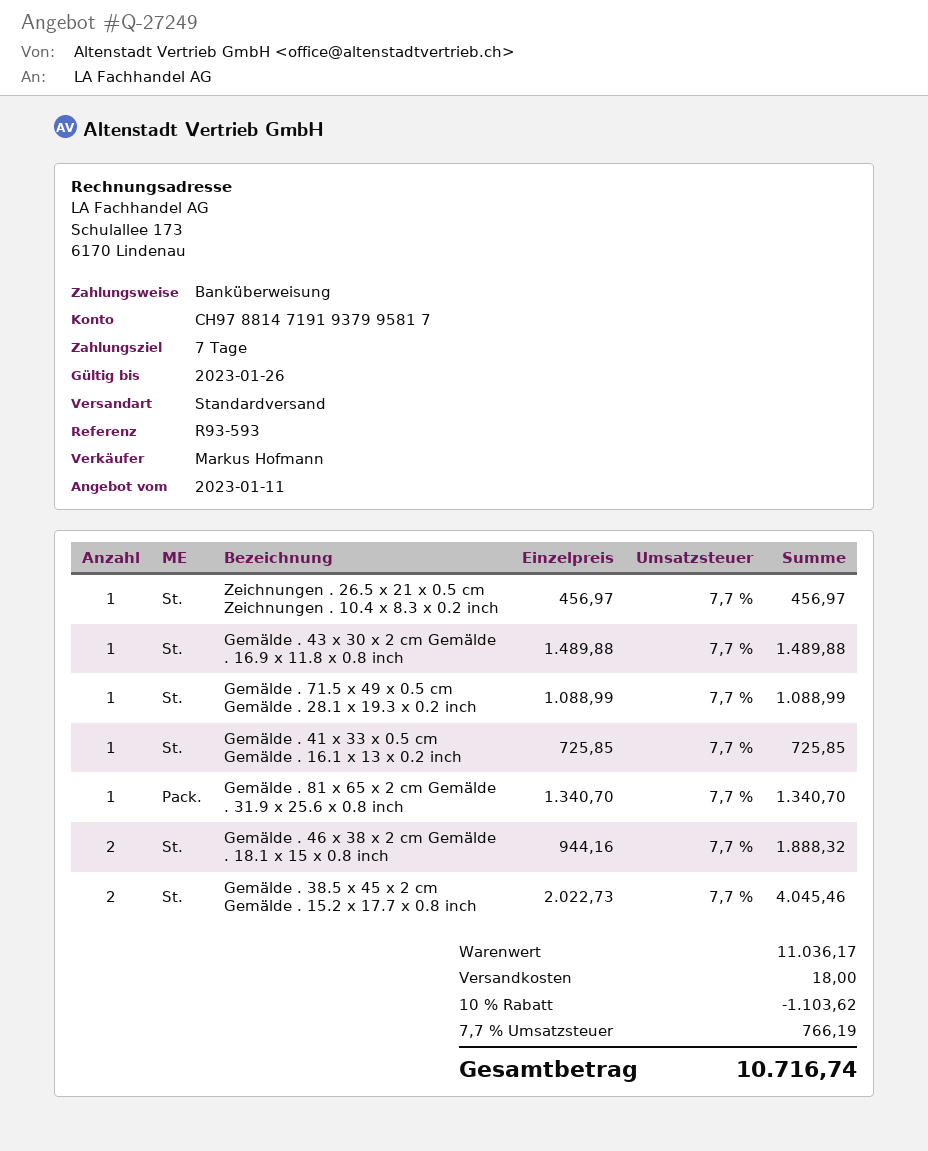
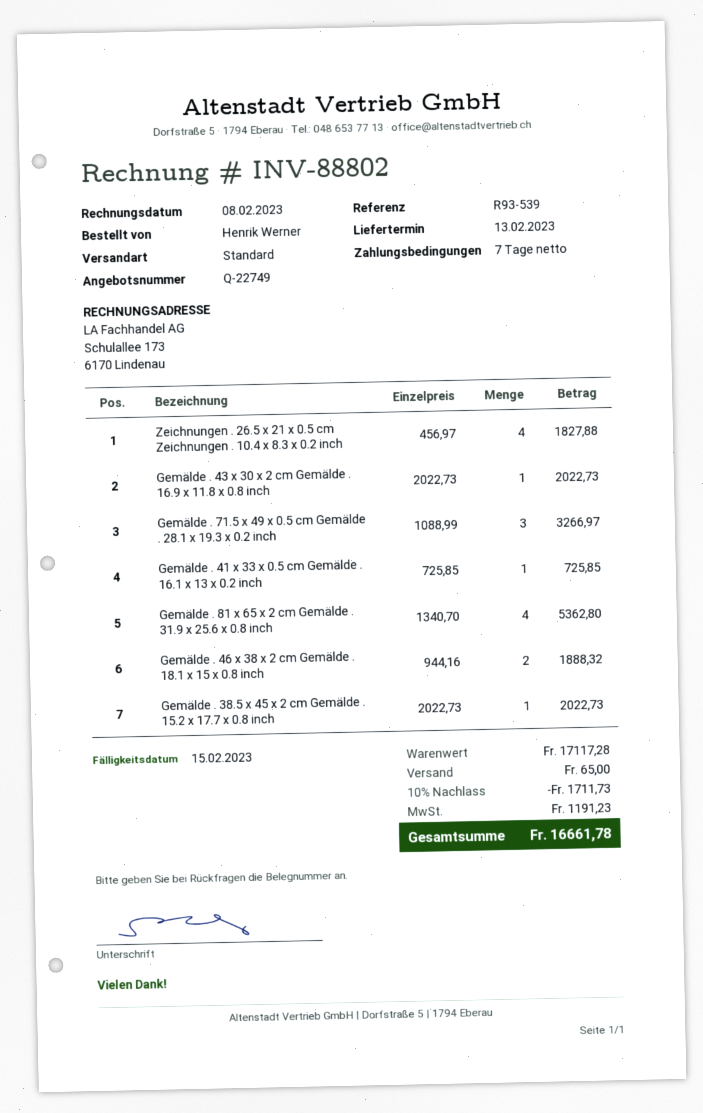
quote number: Q-27249 -> Q-22749
reference: R93-593 -> R93-539
Zeichnungen . 26.5 x 21 x 0.5 cm Zeichnungen . 10.4 x 8.3 x 0.2 inch: 1 x 456.97 = 456.97 -> 4 x 456.97 = 1827.88
Gemälde . 43 x 30 x 2 cm Gemälde . 16.9 x 11.8 x 0.8 inch: 1 x 1489.88 = 1489.88 -> 1 x 2022.73 = 2022.73
Gemälde . 71.5 x 49 x 0.5 cm Gemälde . 28.1 x 19.3 x 0.2 inch: 1 x 1088.99 = 1088.99 -> 3 x 1088.99 = 3266.97
Gemälde . 81 x 65 x 2 cm Gemälde . 31.9 x 25.6 x 0.8 inch: 1 x 1340.70 = 1340.70 -> 4 x 1340.70 = 5362.80
Gemälde . 38.5 x 45 x 2 cm Gemälde . 15.2 x 17.7 x 0.8 inch: 2 x 2022.73 = 4045.46 -> 1 x 2022.73 = 2022.73
subtotal: 11036.17 -> 17117.28
discount: 10% = 1103.62 -> 10% = 1711.73
shipping: 18.00 -> 65.00
tax: 766.19 -> 1191.23
total: 10716.74 -> 16661.78

